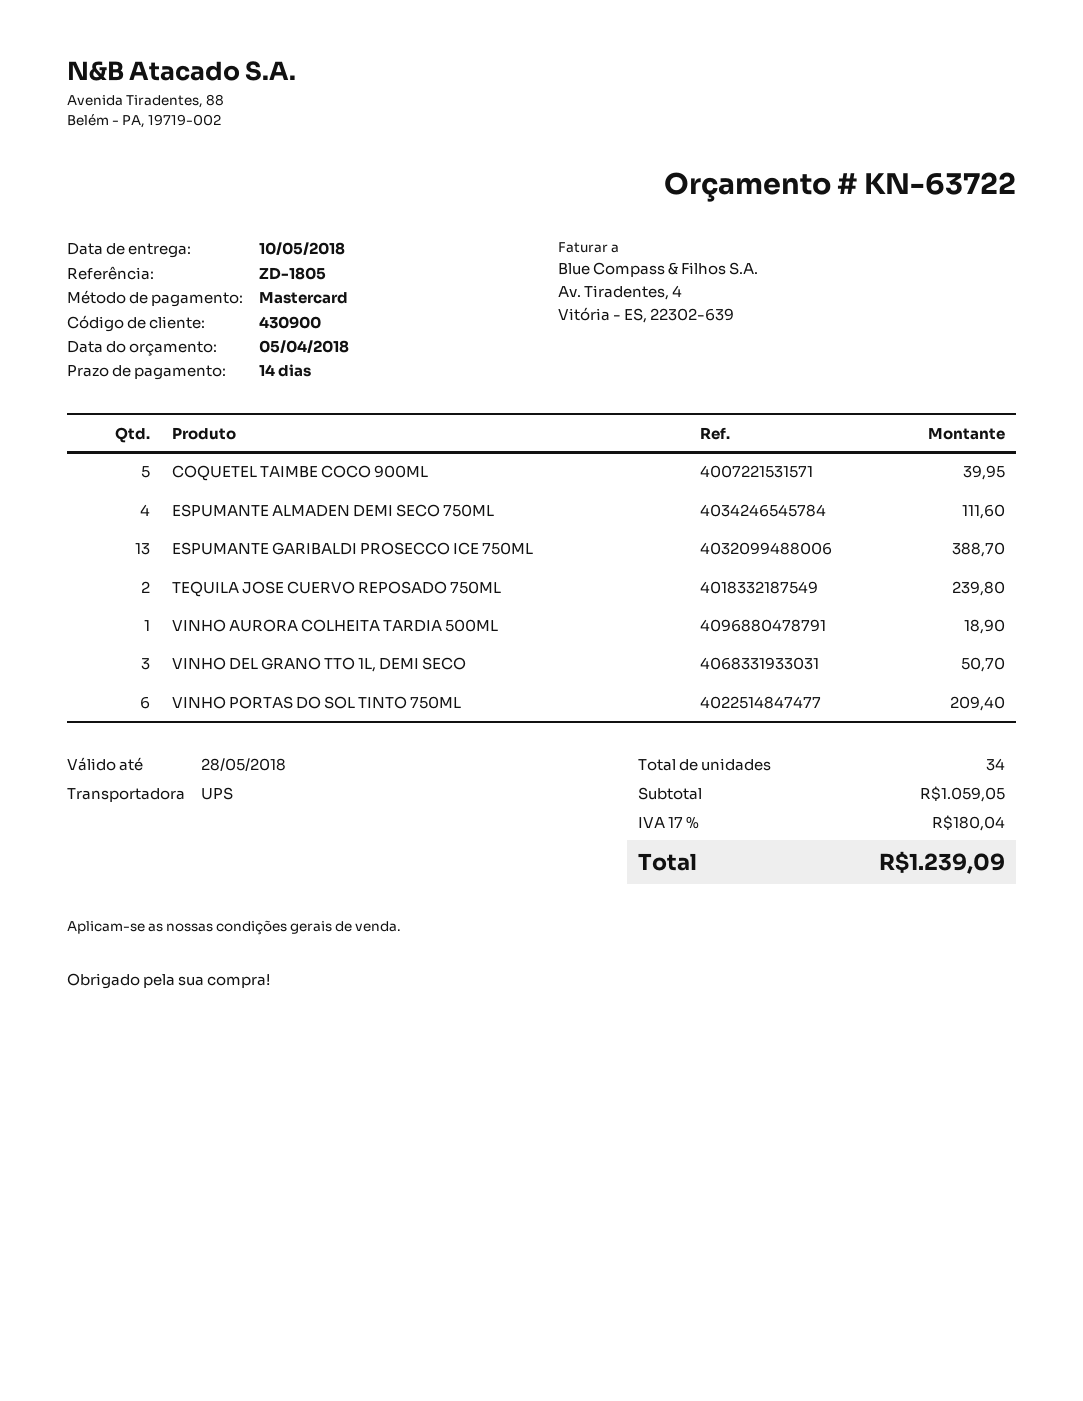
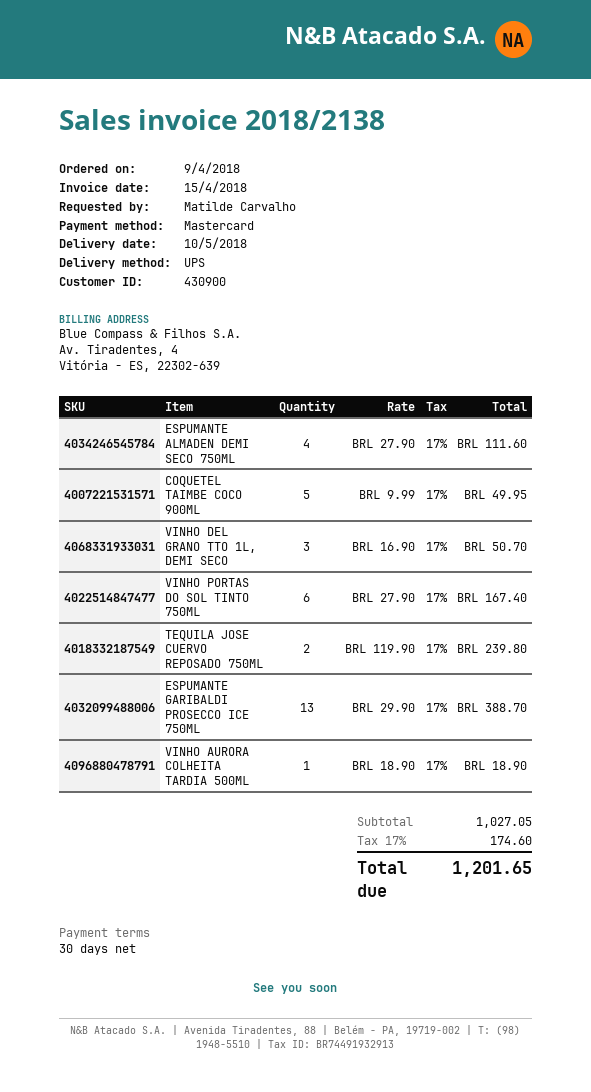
payment terms: 14 days -> 30 days
COQUETEL TAIMBE COCO 900ML: 5 for 39.95 -> 5 for 49.95
VINHO PORTAS DO SOL TINTO 750ML: 6 for 209.40 -> 6 for 167.40
subtotal: 1059.05 -> 1027.05
tax: 17% = 180.04 -> 17% = 174.60
total: 1239.09 -> 1201.65

